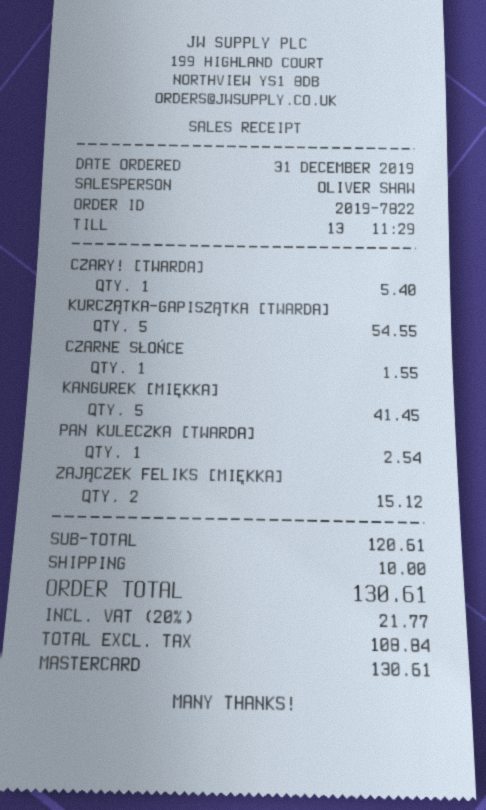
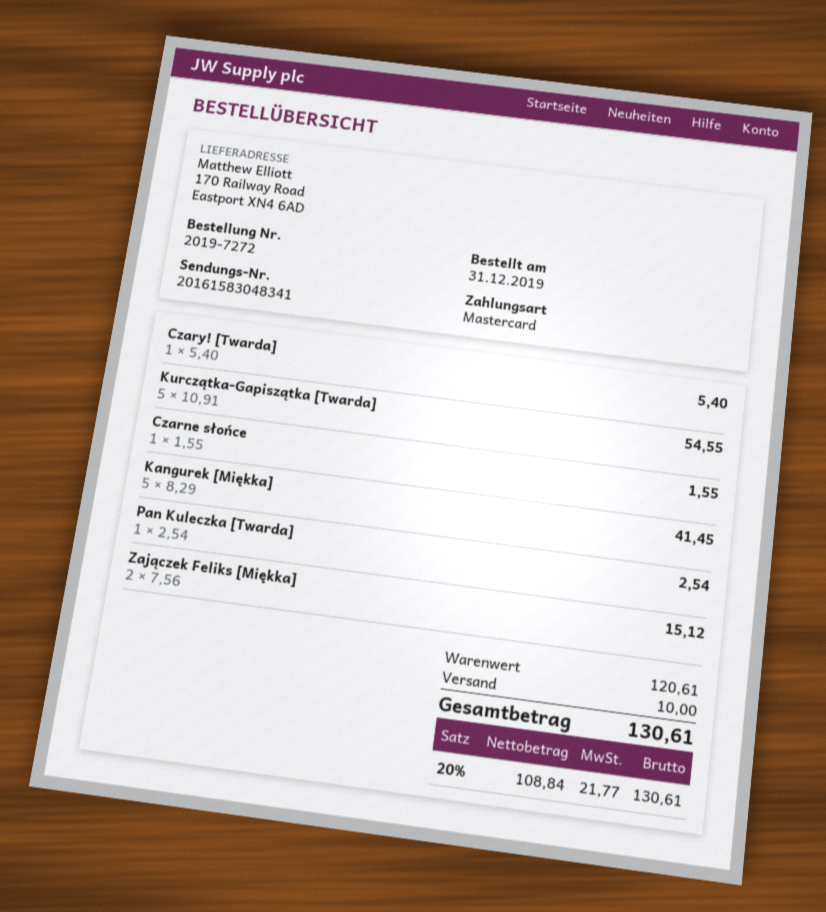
order number: 2019-7822 -> 2019-7272

